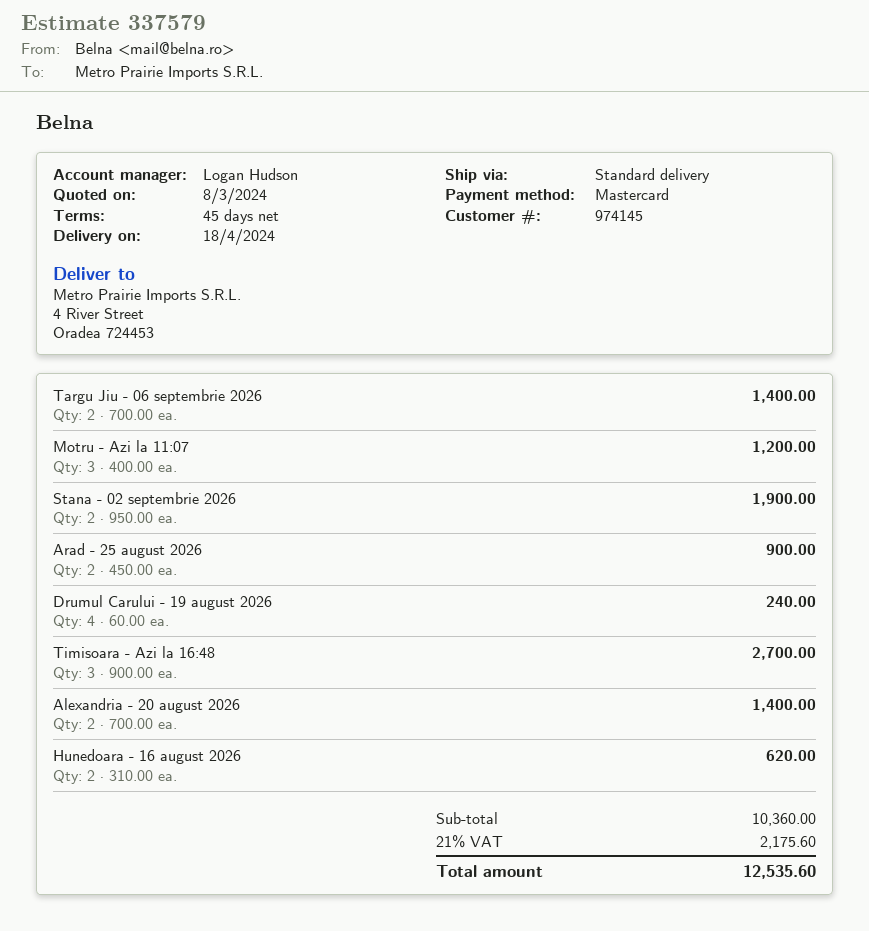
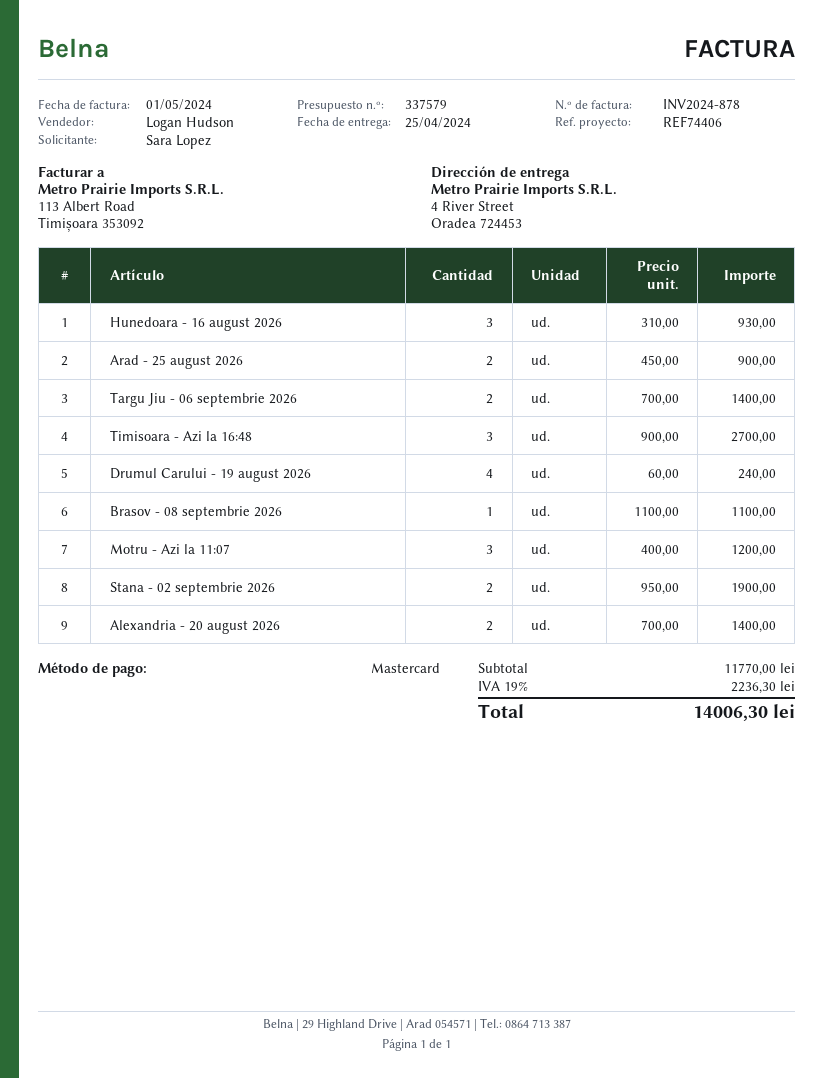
delivery date: 2024-04-18 -> 2024-04-25
Hunedoara - 16 august 2026: 2 x 310.00 = 620.00 -> 3 x 310.00 = 930.00
Brasov - 08 septembrie 2026: none -> 1 x 1100.00 = 1100.00
subtotal: 10360.00 -> 11770.00
tax: 21% = 2175.60 -> 19% = 2236.30
total: 12535.60 -> 14006.30

